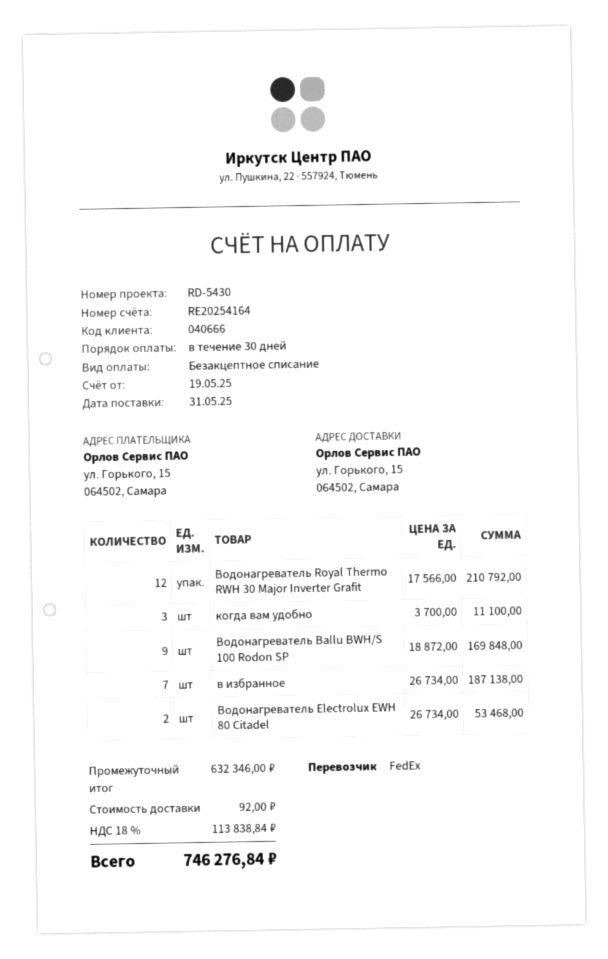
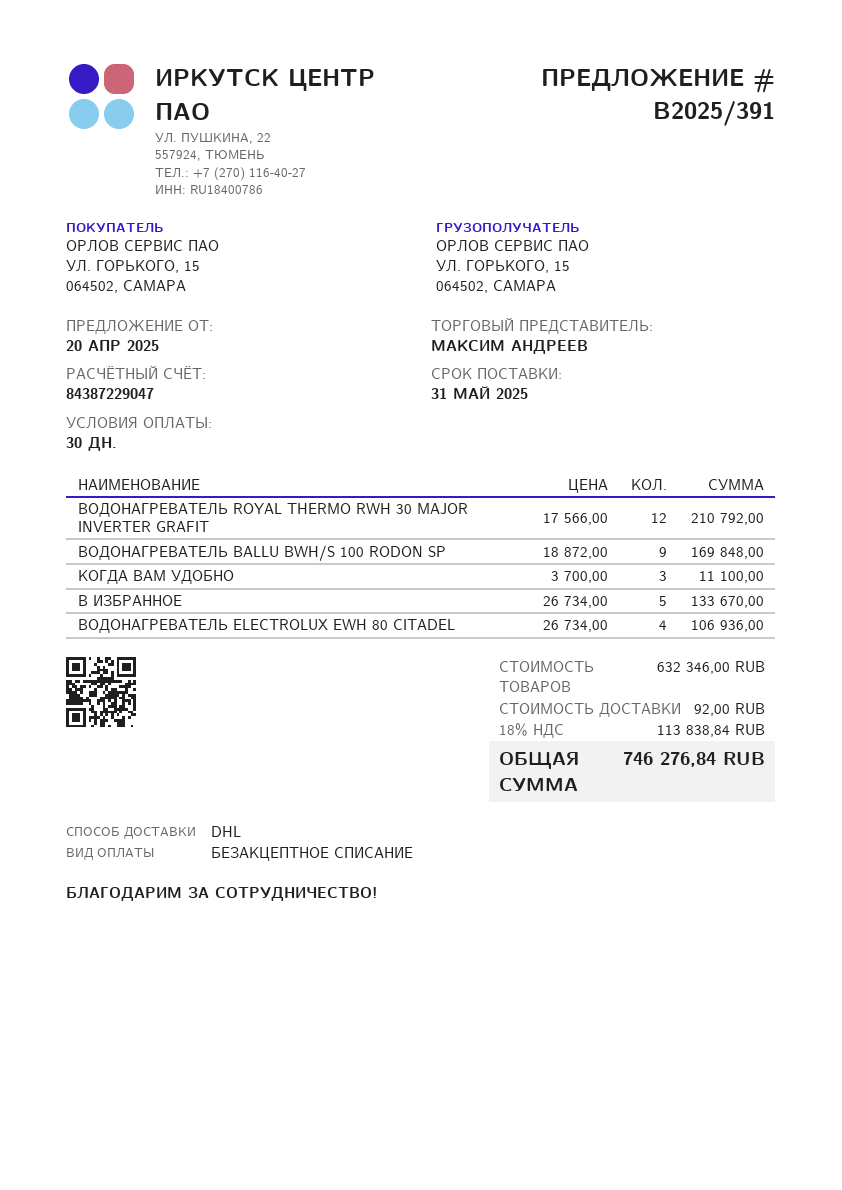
shipping method: FedEx -> DHL
в избранное: 7 x 26734.00 = 187138.00 -> 5 x 26734.00 = 133670.00
Водонагреватель Electrolux EWH 80 Citadel: 2 x 26734.00 = 53468.00 -> 4 x 26734.00 = 106936.00

